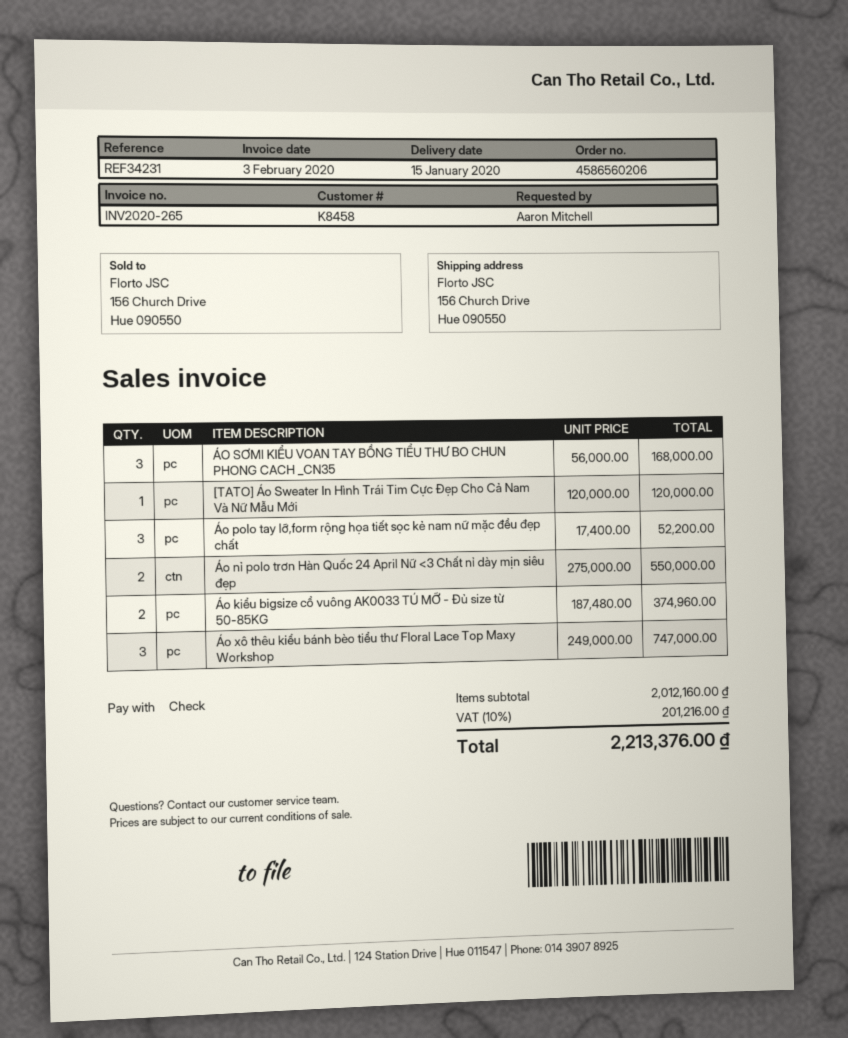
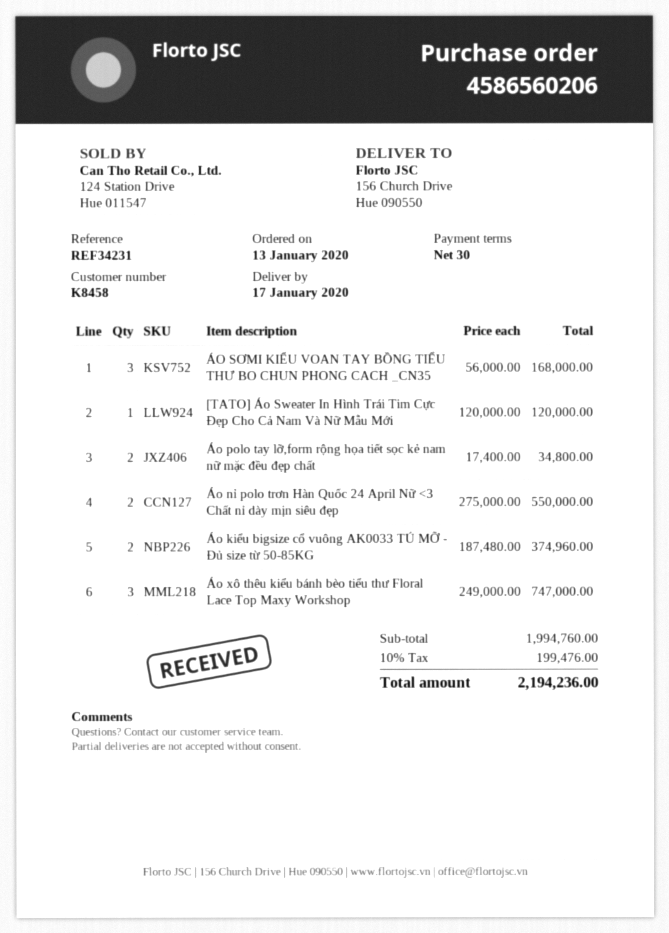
delivery date: 2020-01-15 -> 2020-01-17
Áo polo tay lỡ,form rộng họa tiết sọc kẻ nam nữ mặc đều đẹp chất: 3 x 17400.00 = 52200.00 -> 2 x 17400.00 = 34800.00
subtotal: 2012160.00 -> 1994760.00
tax: 10% = 201216.00 -> 10% = 199476.00
total: 2213376.00 -> 2194236.00

